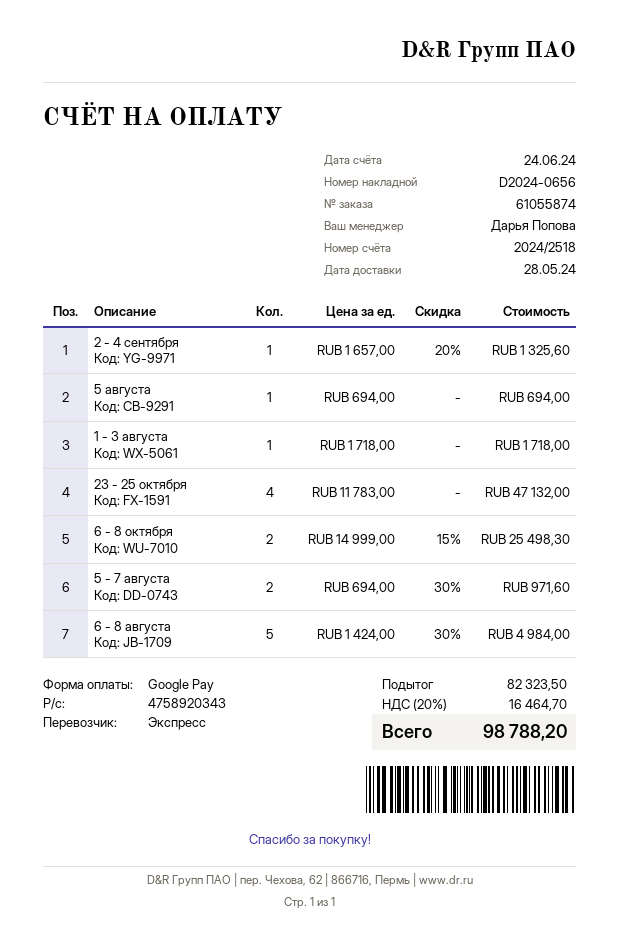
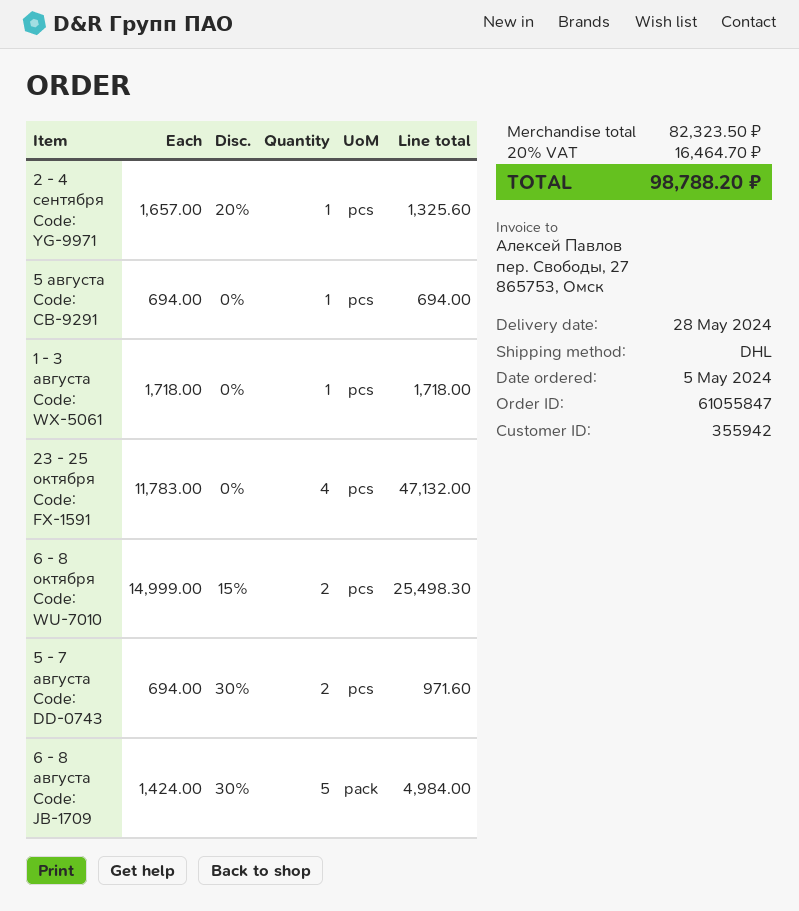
order number: 61055874 -> 61055847
shipping method: express -> DHL

